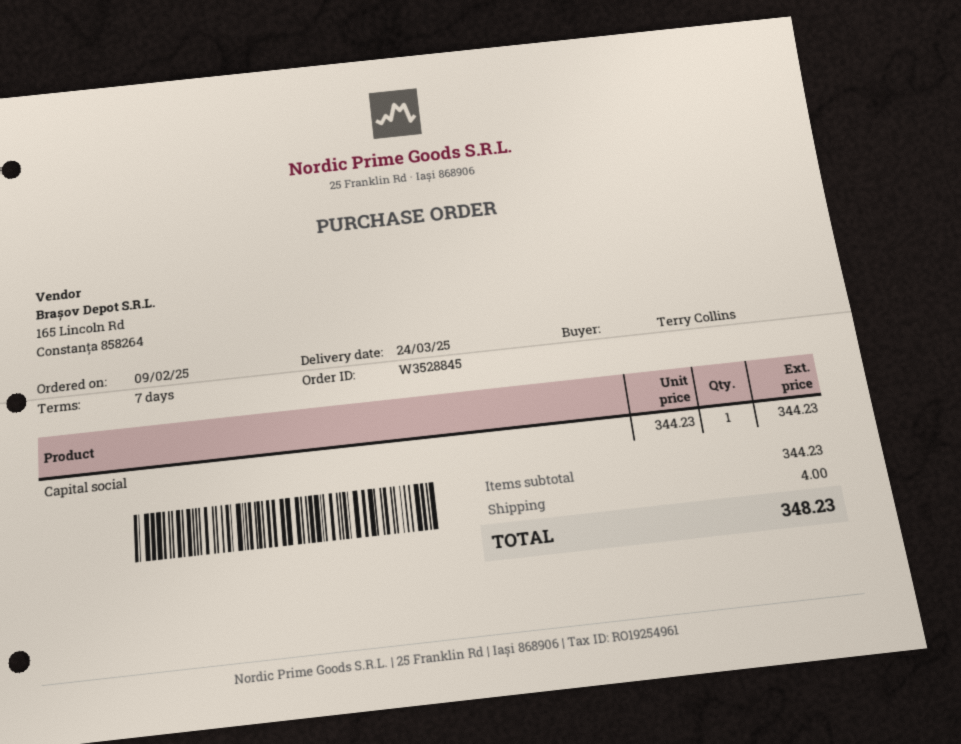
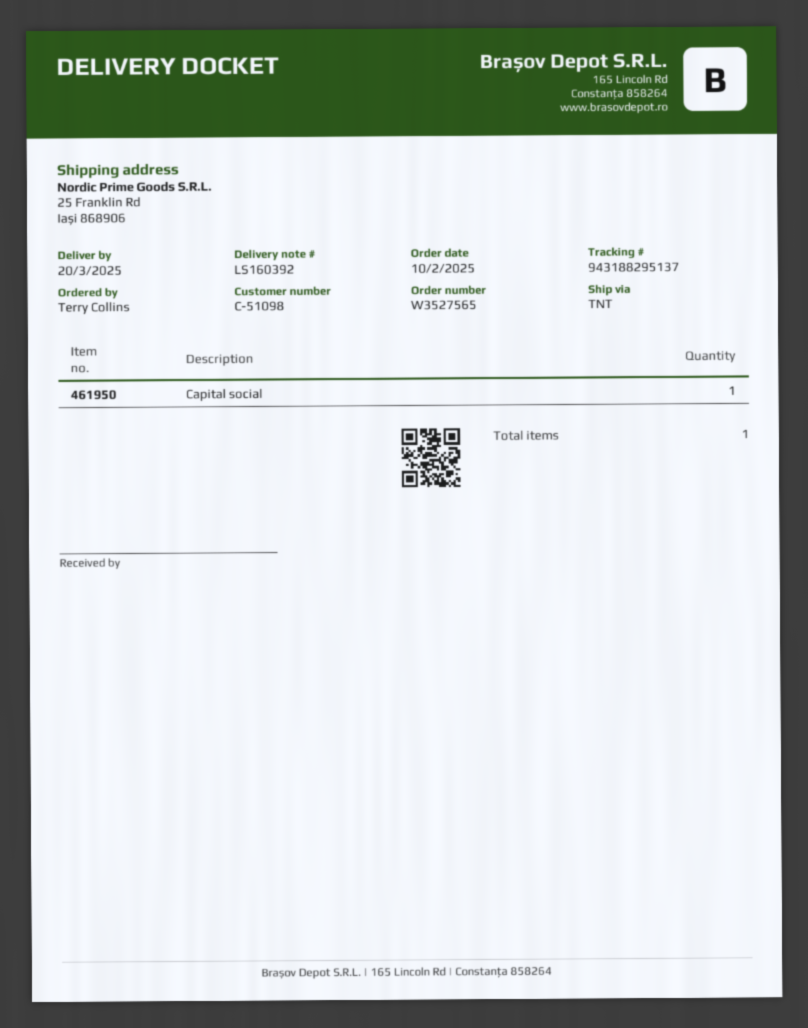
order number: W3528845 -> W3527565
order date: 2025-02-09 -> 2025-02-10
delivery date: 2025-03-24 -> 2025-03-20

